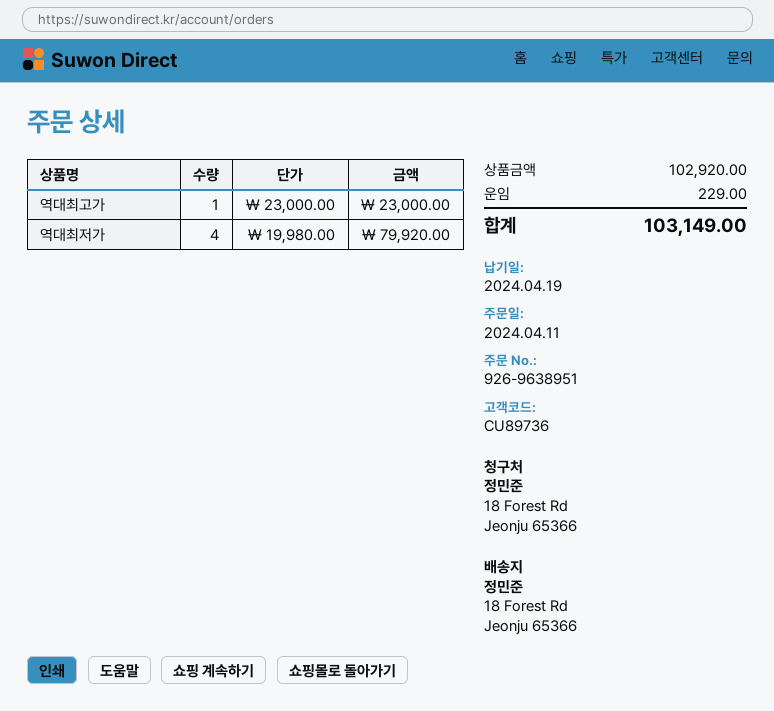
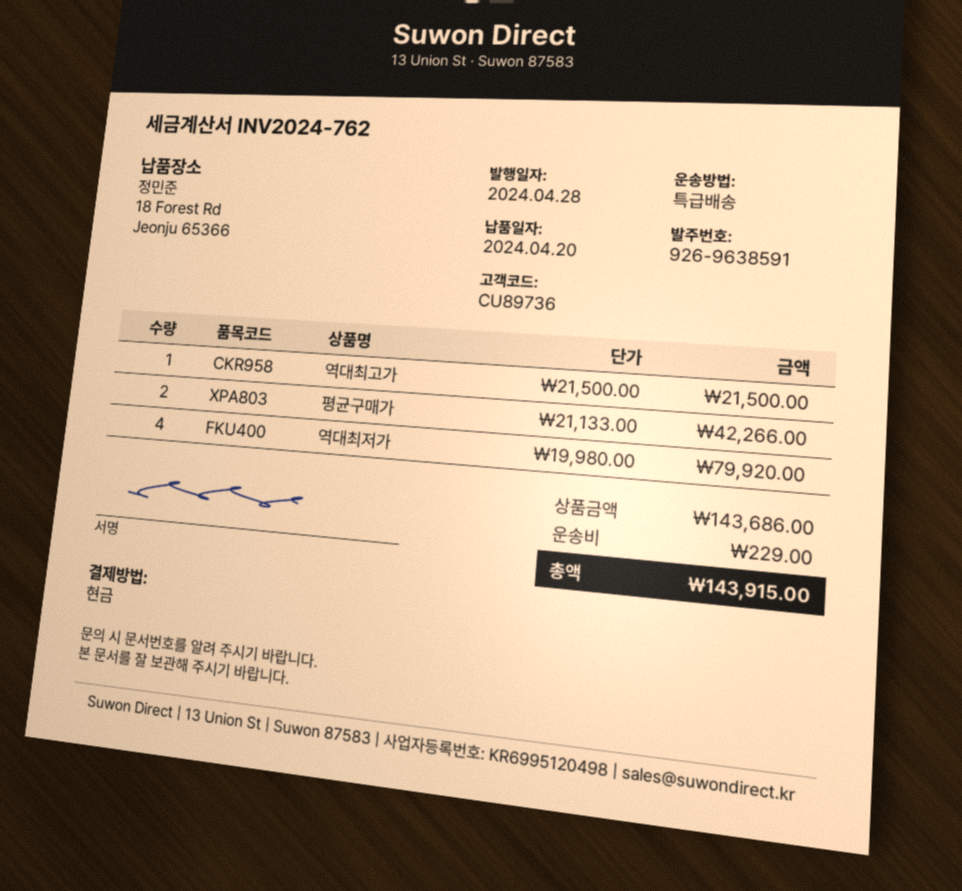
order number: 926-9638951 -> 926-9638591
delivery date: 2024-04-19 -> 2024-04-20
역대최고가: 1 x 23000.00 = 23000.00 -> 1 x 21500.00 = 21500.00
평균구매가: none -> 2 x 21133.00 = 42266.00
subtotal: 102920.00 -> 143686.00
total: 103149.00 -> 143915.00

